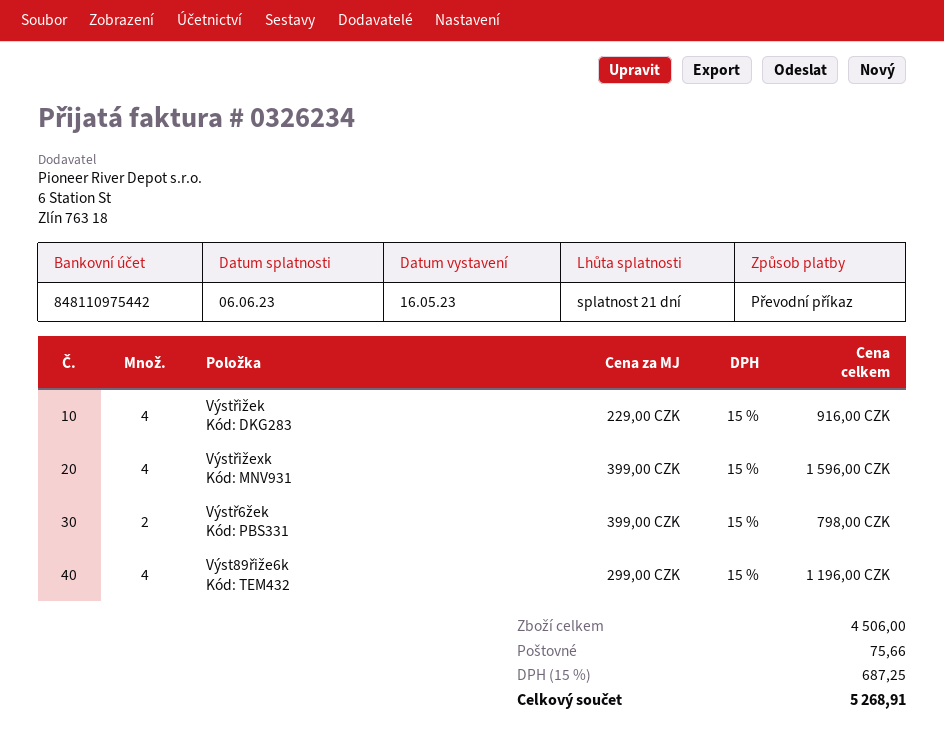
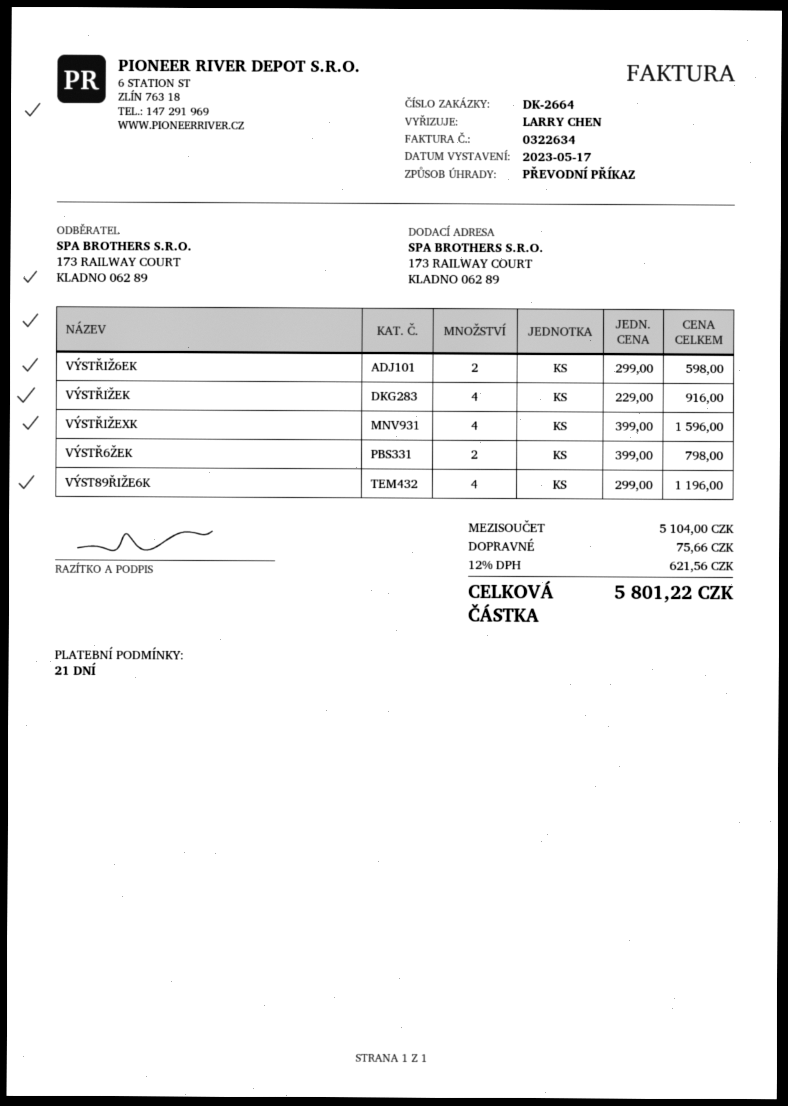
invoice number: 0326234 -> 0322634
invoice date: 2023-05-16 -> 2023-05-17
VÝSTŘIŽ6EK: none -> 2 x 299.00 = 598.00
subtotal: 4506.00 -> 5104.00
tax: 15% = 687.25 -> 12% = 621.56
total: 5268.91 -> 5801.22

